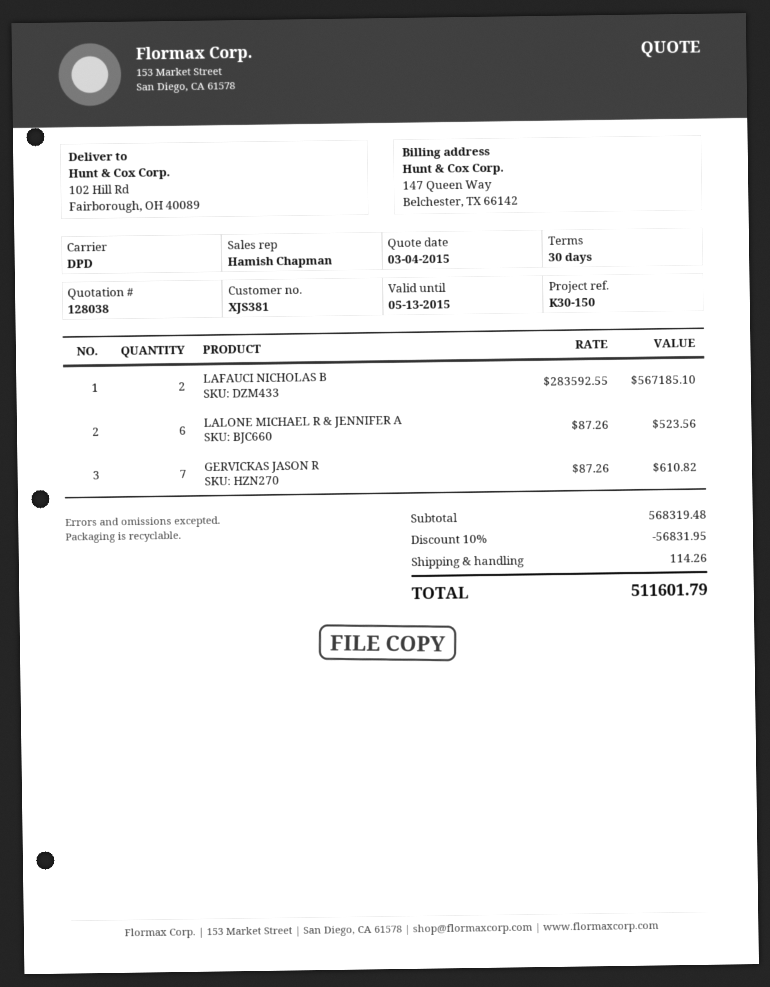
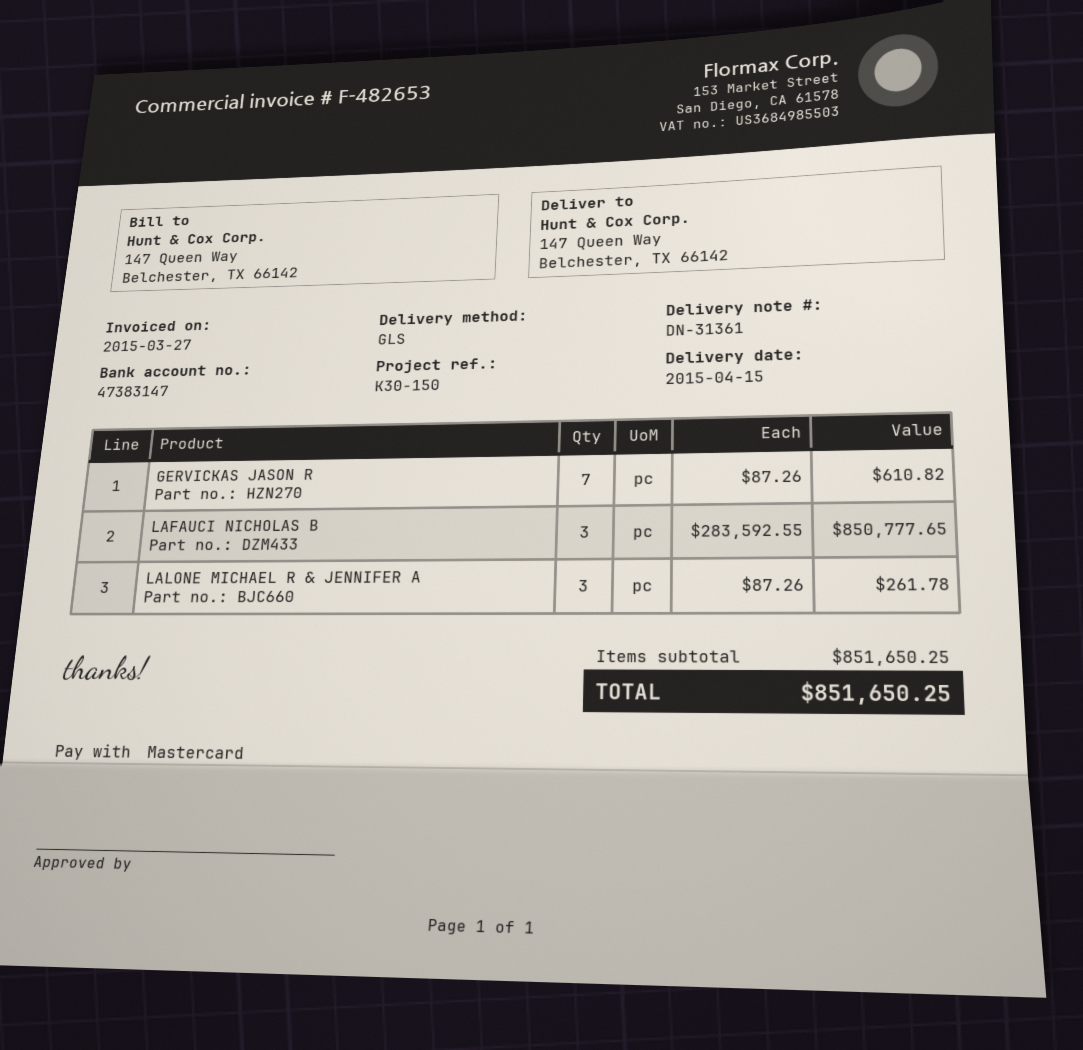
shipping method: DPD -> GLS
ship to: 102 Hill Rd, Fairborough, OH 40089 -> 147 Queen Way, Belchester, TX 66142
LAFAUCI NICHOLAS B: 2 x 283592.55 = 567185.10 -> 3 x 283592.55 = 850777.65
LALONE MICHAEL R & JENNIFER A: 6 x 87.26 = 523.56 -> 3 x 87.26 = 261.78
subtotal: 568319.48 -> 851650.25
discount: 10% = 56831.95 -> none
shipping: 114.26 -> none
total: 511601.79 -> 851650.25

